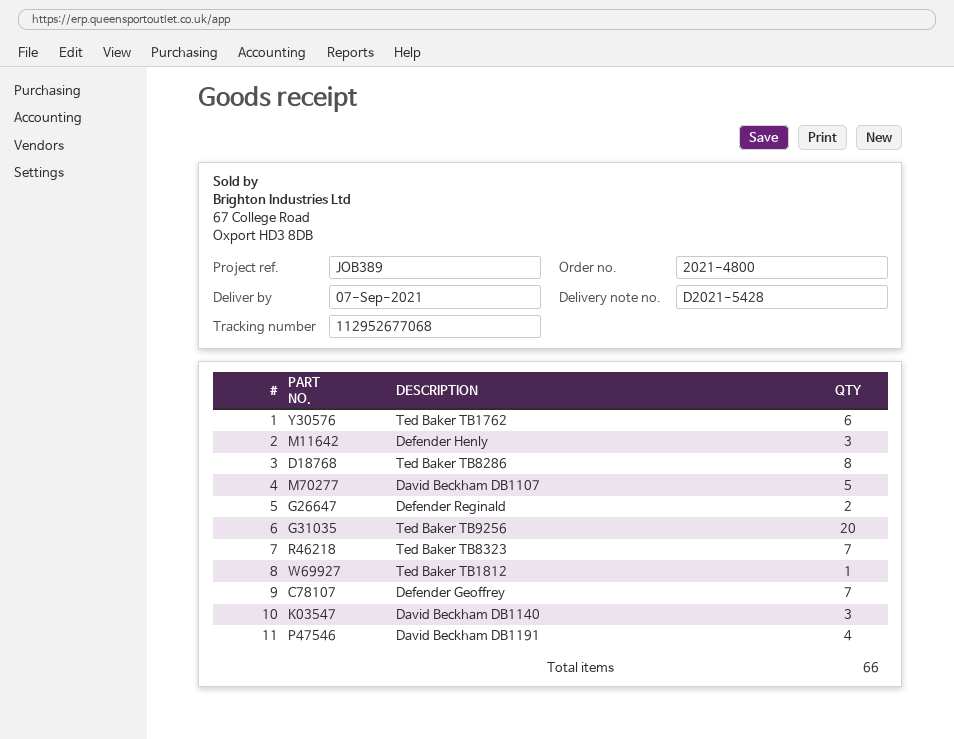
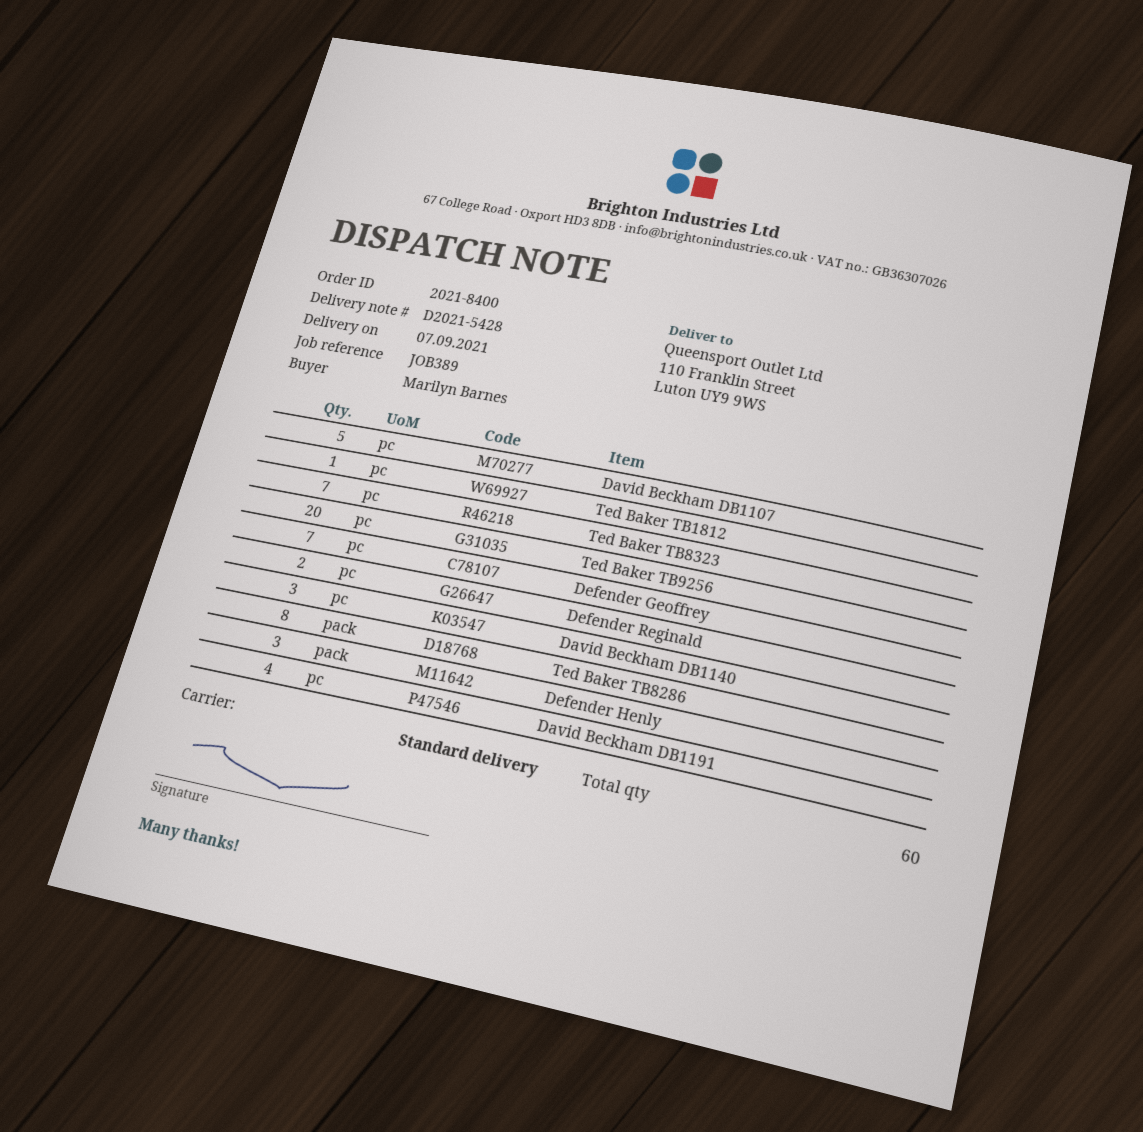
order number: 2021-4800 -> 2021-8400
Ted Baker TB1762: 6 -> none
total quantity: 66 -> 60

